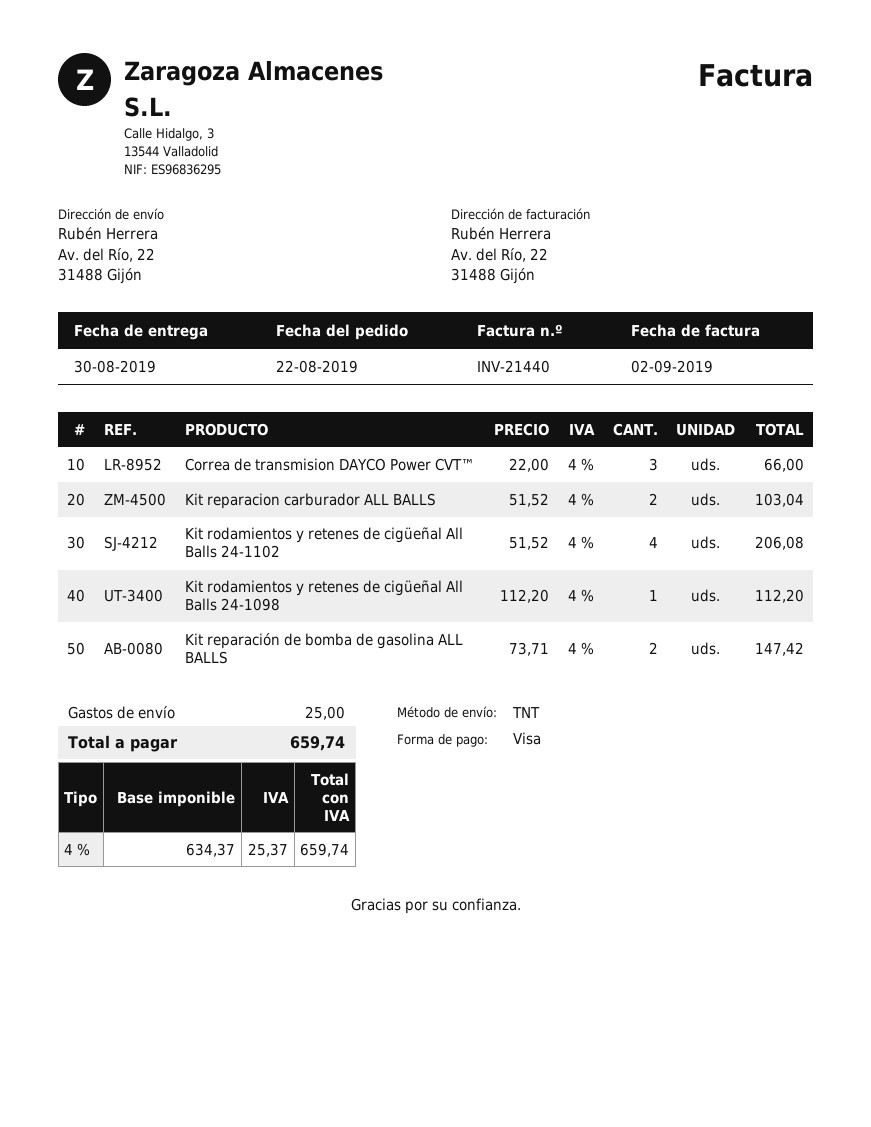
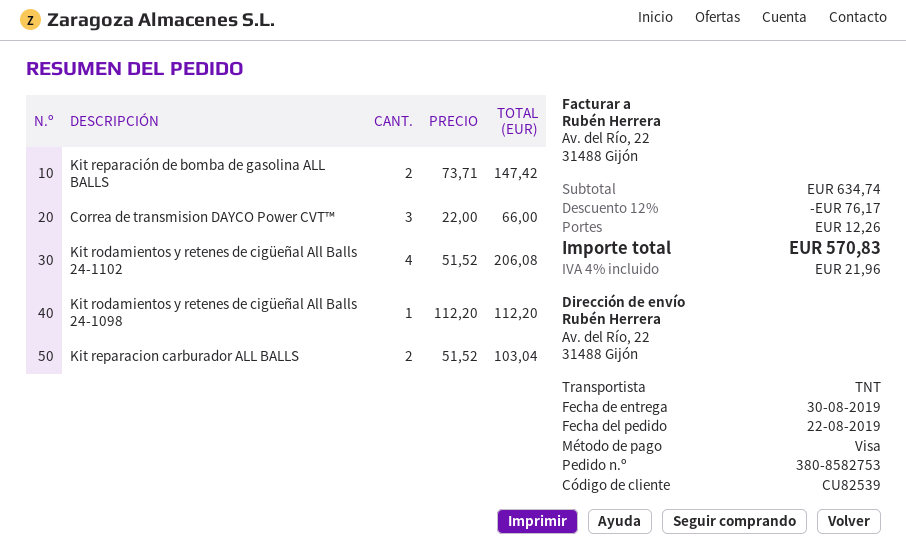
discount: none -> 12% = 76.17
shipping: 25.00 -> 12.26
tax: 4% = 25.37 -> 4% = 21.96
total: 659.74 -> 570.83

